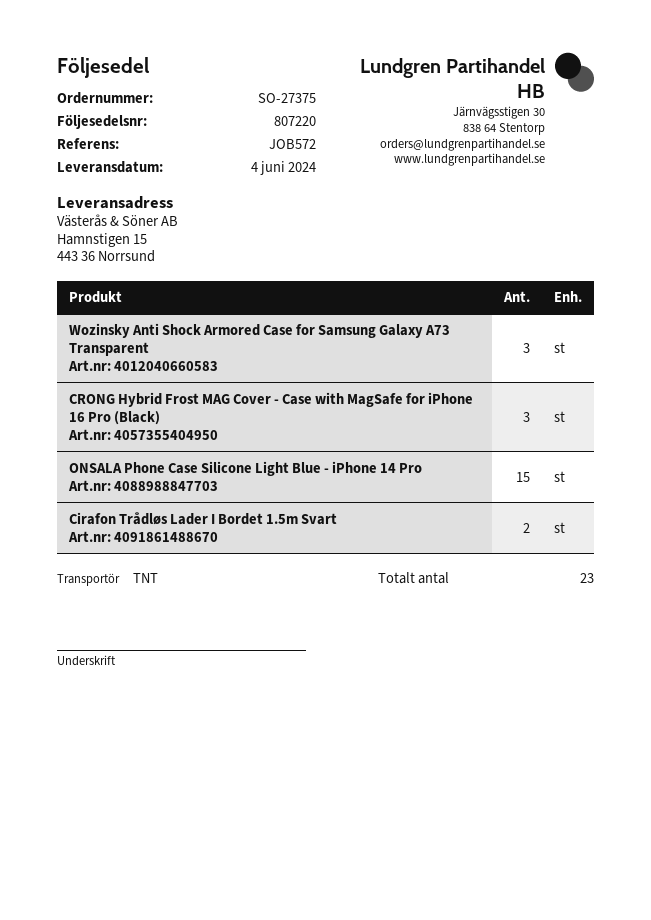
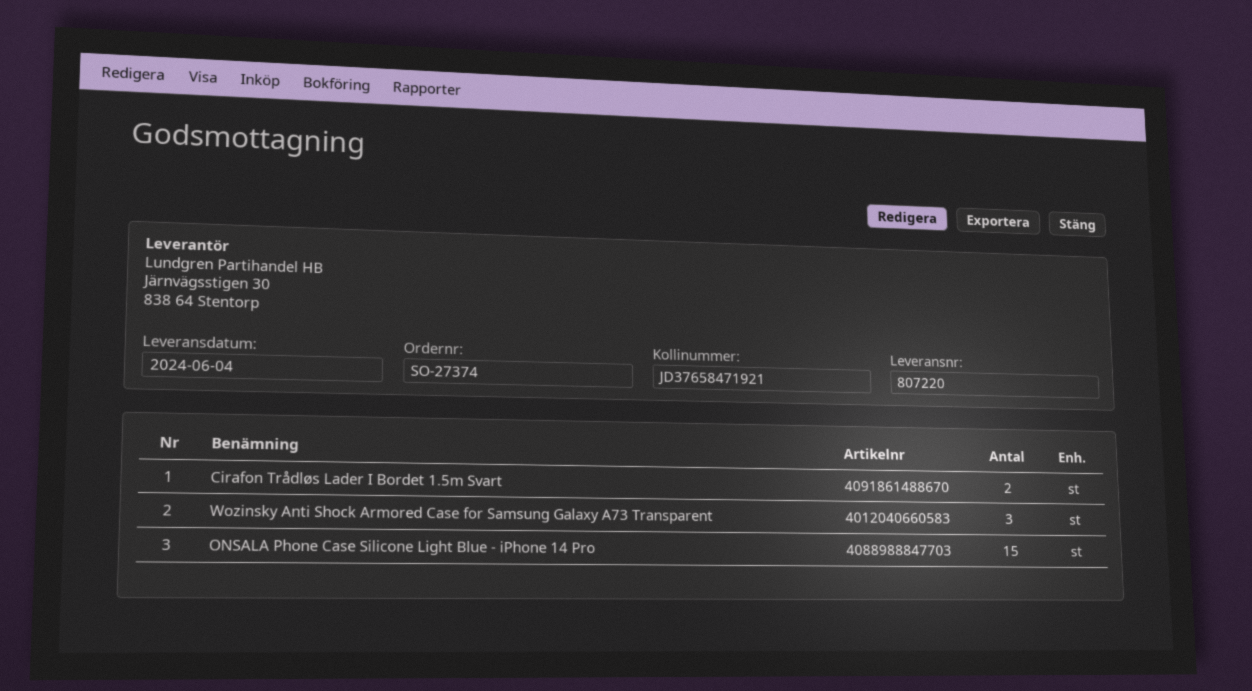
order number: SO-27375 -> SO-27374
CRONG Hybrid Frost MAG Cover - Case with MagSafe for iPhone 16 Pro (Black): 3 -> none

